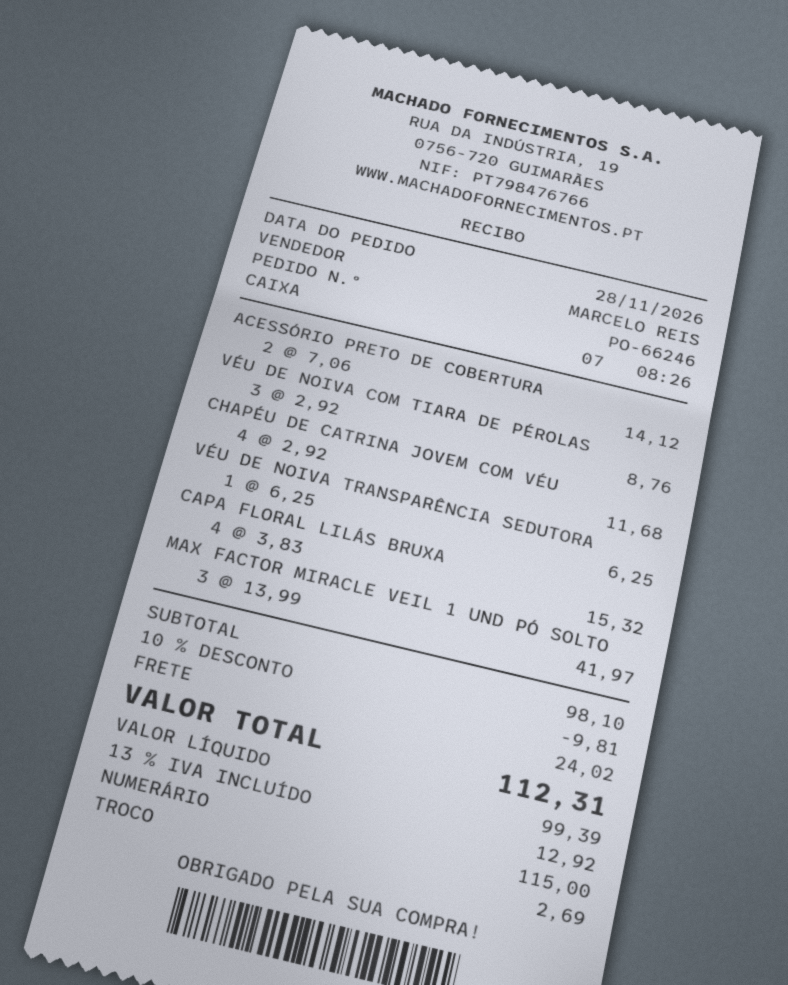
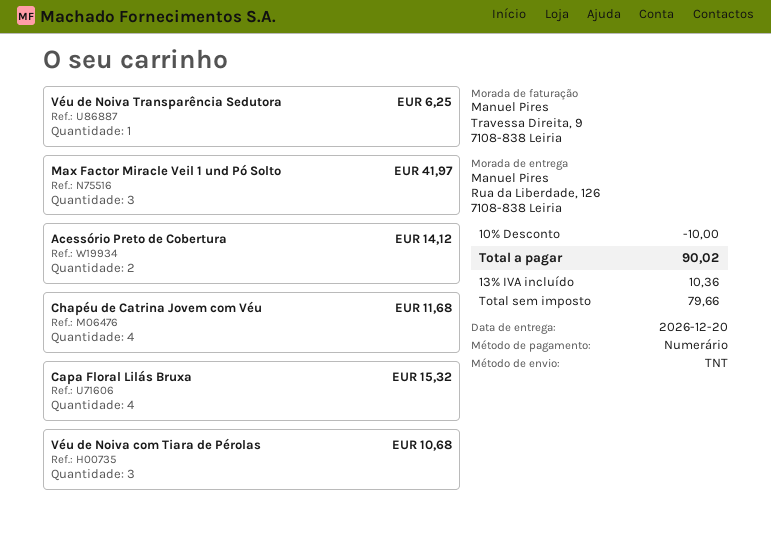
VÉU DE NOIVA COM TIARA DE PÉROLAS: 3 for 8.76 -> 3 for 10.68
discount: 10% = 9.81 -> 10% = 10.00
shipping: 24.02 -> none
net: 99.39 -> 79.66
tax: 13% = 12.92 -> 13% = 10.36
total: 112.31 -> 90.02

